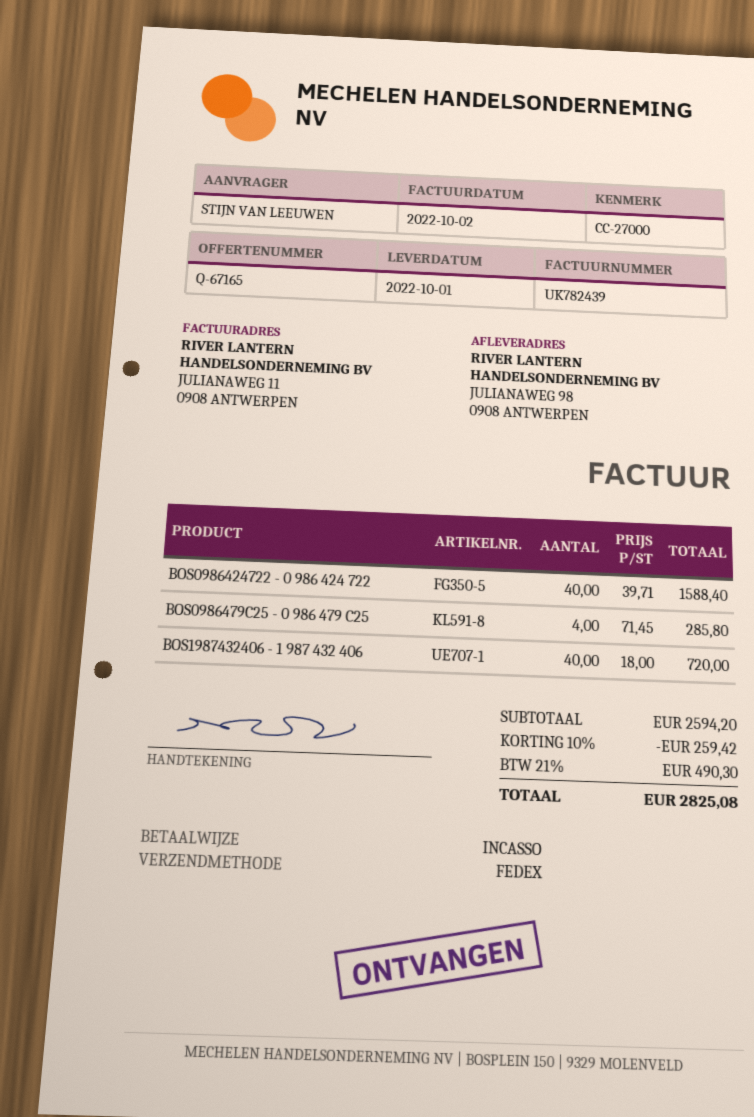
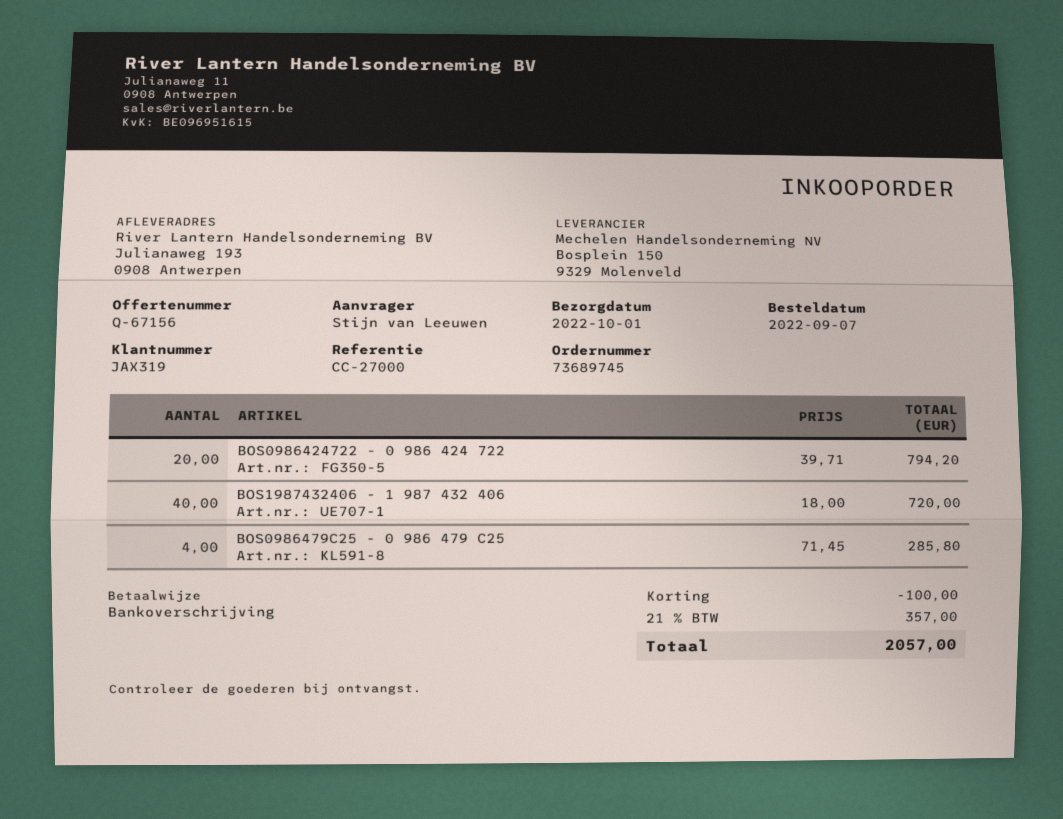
quote number: Q-67165 -> Q-67156
payment method: direct debit -> bank transfer
ship to: JULIANAWEG 98, 0908 ANTWERPEN -> Julianaweg 193, 0908 Antwerpen
BOS0986424722 - 0 986 424 722: 40 x 39.71 = 1588.40 -> 20 x 39.71 = 794.20
discount: 259.42 -> 100.00
tax: 21% = 490.30 -> 21% = 357.00
total: 2825.08 -> 2057.00

